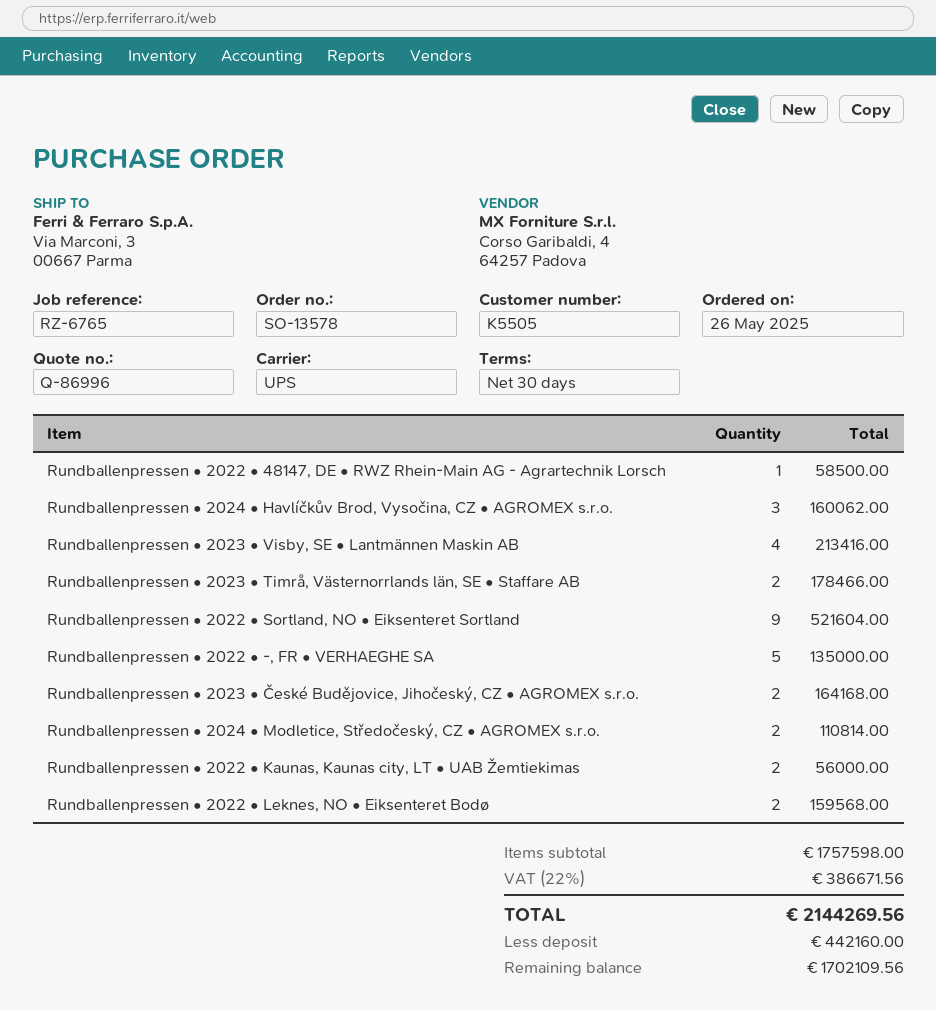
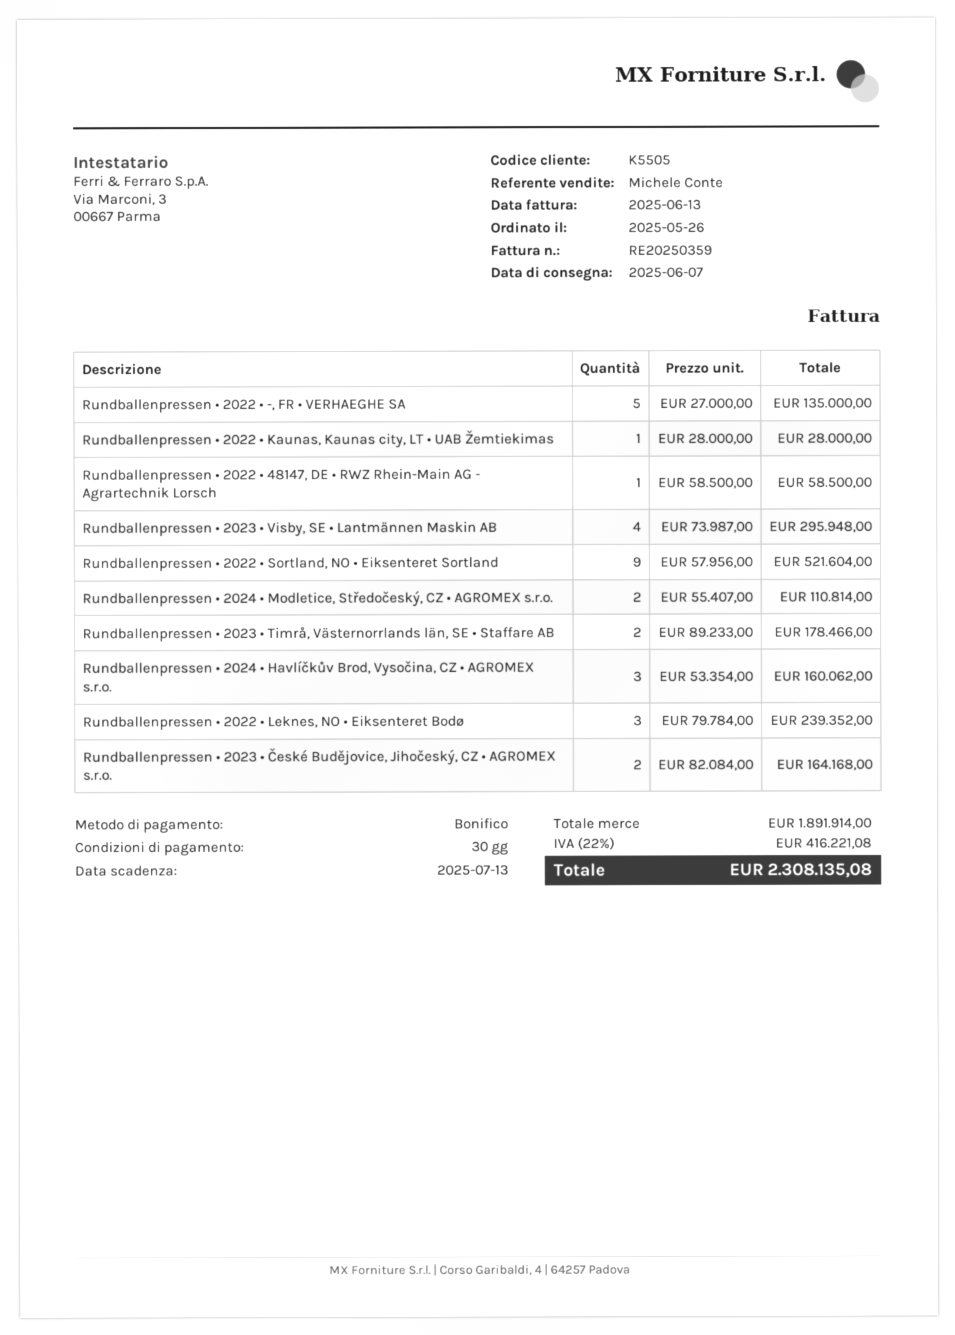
Rundballenpressen • 2023 • Visby, SE • Lantmännen Maskin AB: 4 for 213416.00 -> 4 for 295948.00
Rundballenpressen • 2022 • Kaunas, Kaunas city, LT • UAB Žemtiekimas: 2 for 56000.00 -> 1 for 28000.00
Rundballenpressen • 2022 • Leknes, NO • Eiksenteret Bodø: 2 for 159568.00 -> 3 for 239352.00
subtotal: 1757598.00 -> 1891914.00
tax: 22% = 386671.56 -> 22% = 416221.08
total: 2144269.56 -> 2308135.08

